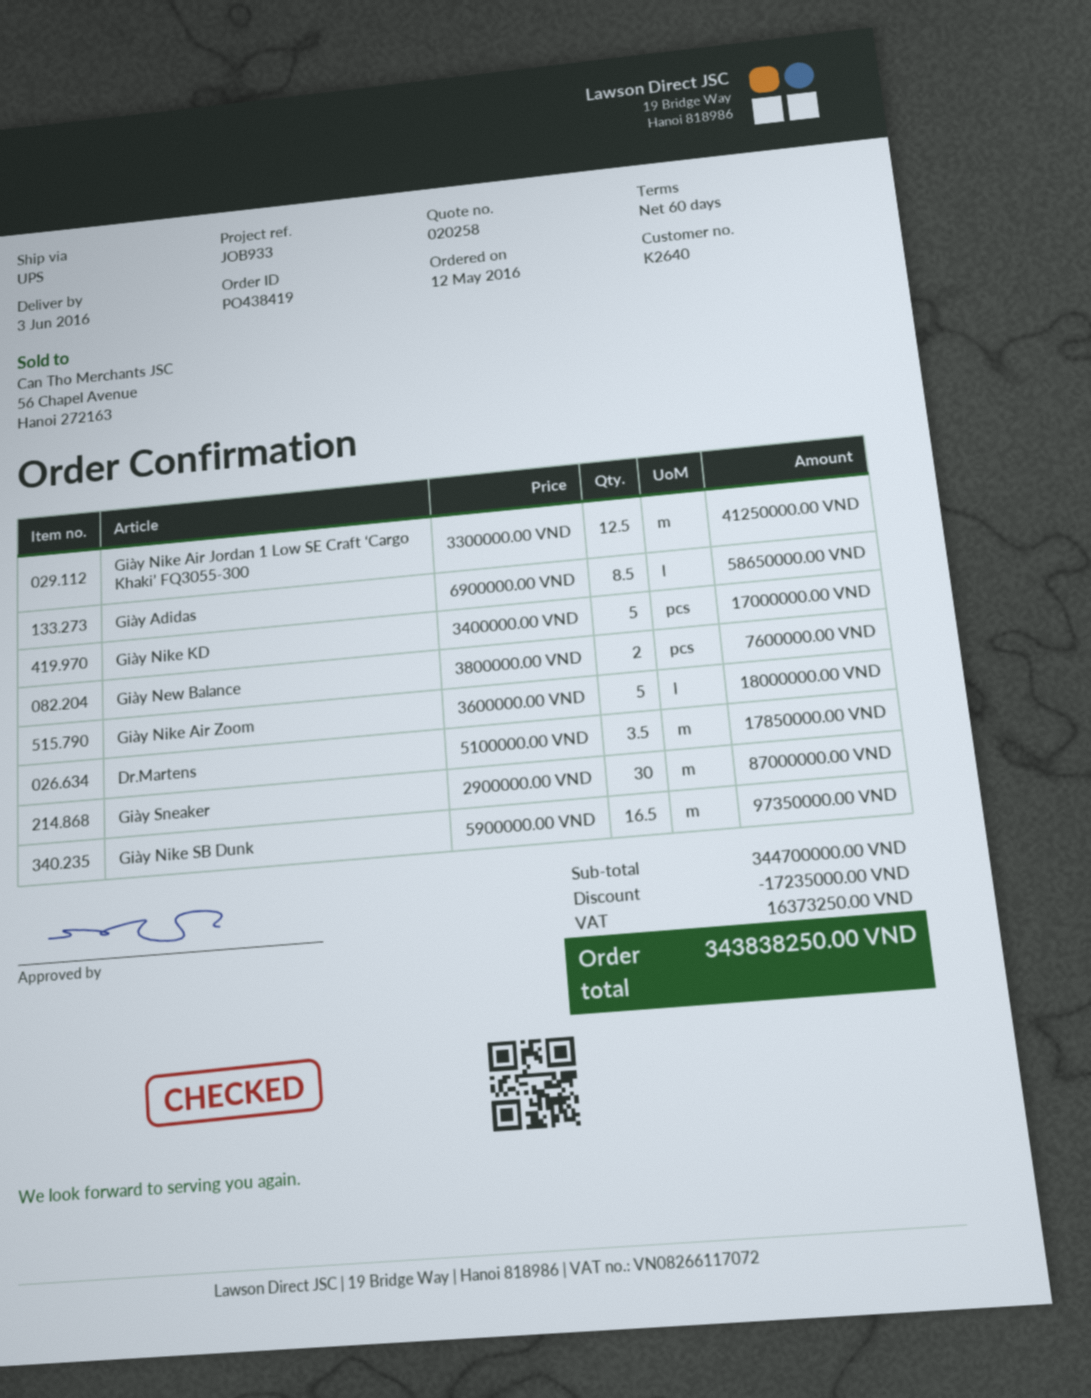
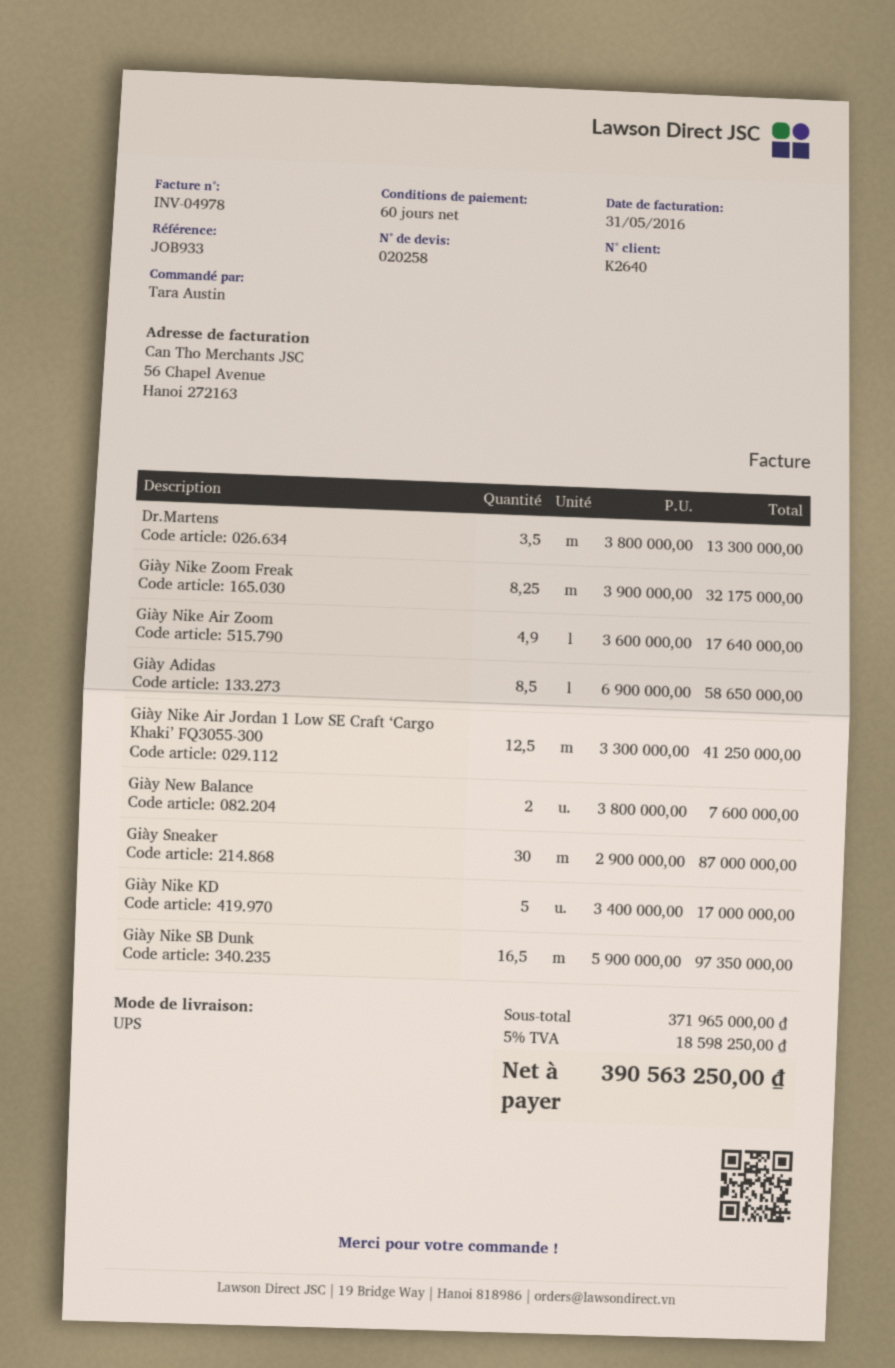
Giày Nike Air Zoom: 5 x 3600000.00 = 18000000.00 -> 4.9 x 3600000.00 = 17640000.00
Dr.Martens: 3.5 x 5100000.00 = 17850000.00 -> 3.5 x 3800000.00 = 13300000.00
Giày Nike Zoom Freak: none -> 8.25 x 3900000.00 = 32175000.00
subtotal: 344700000.00 -> 371965000.00
discount: 17235000.00 -> none
tax: 16373250.00 -> 18598250.00
total: 343838250.00 -> 390563250.00

